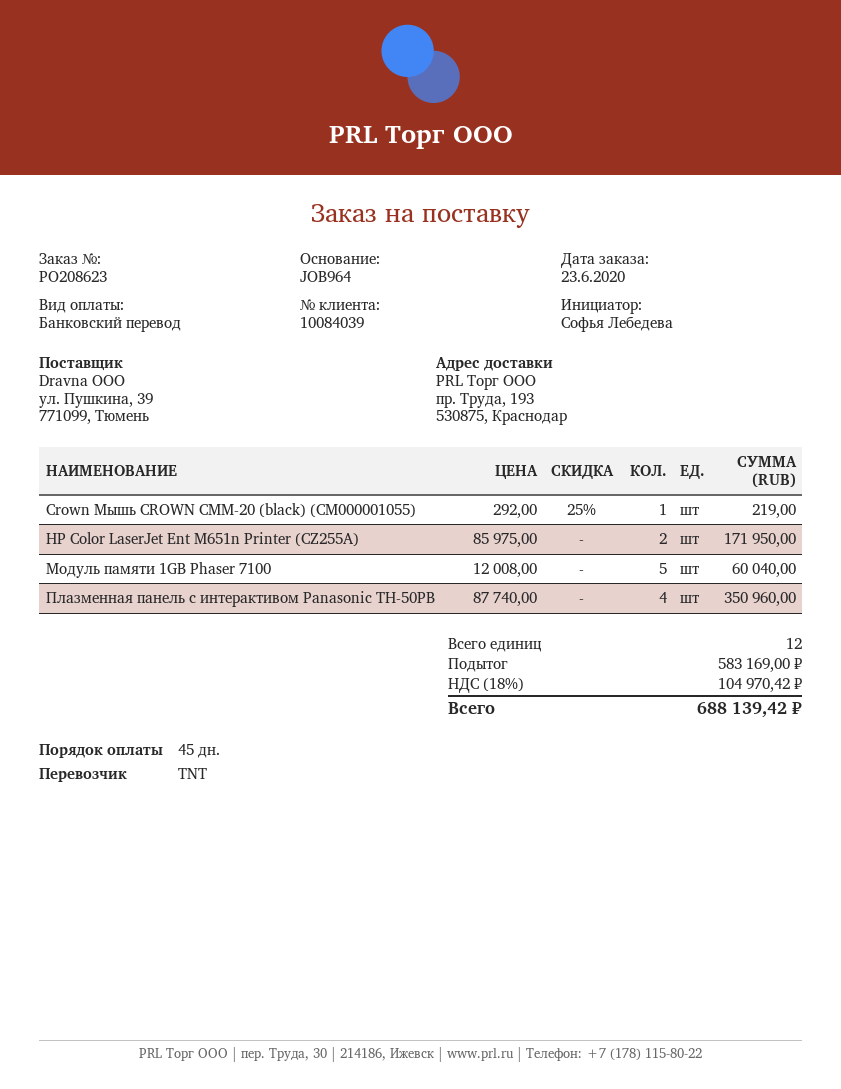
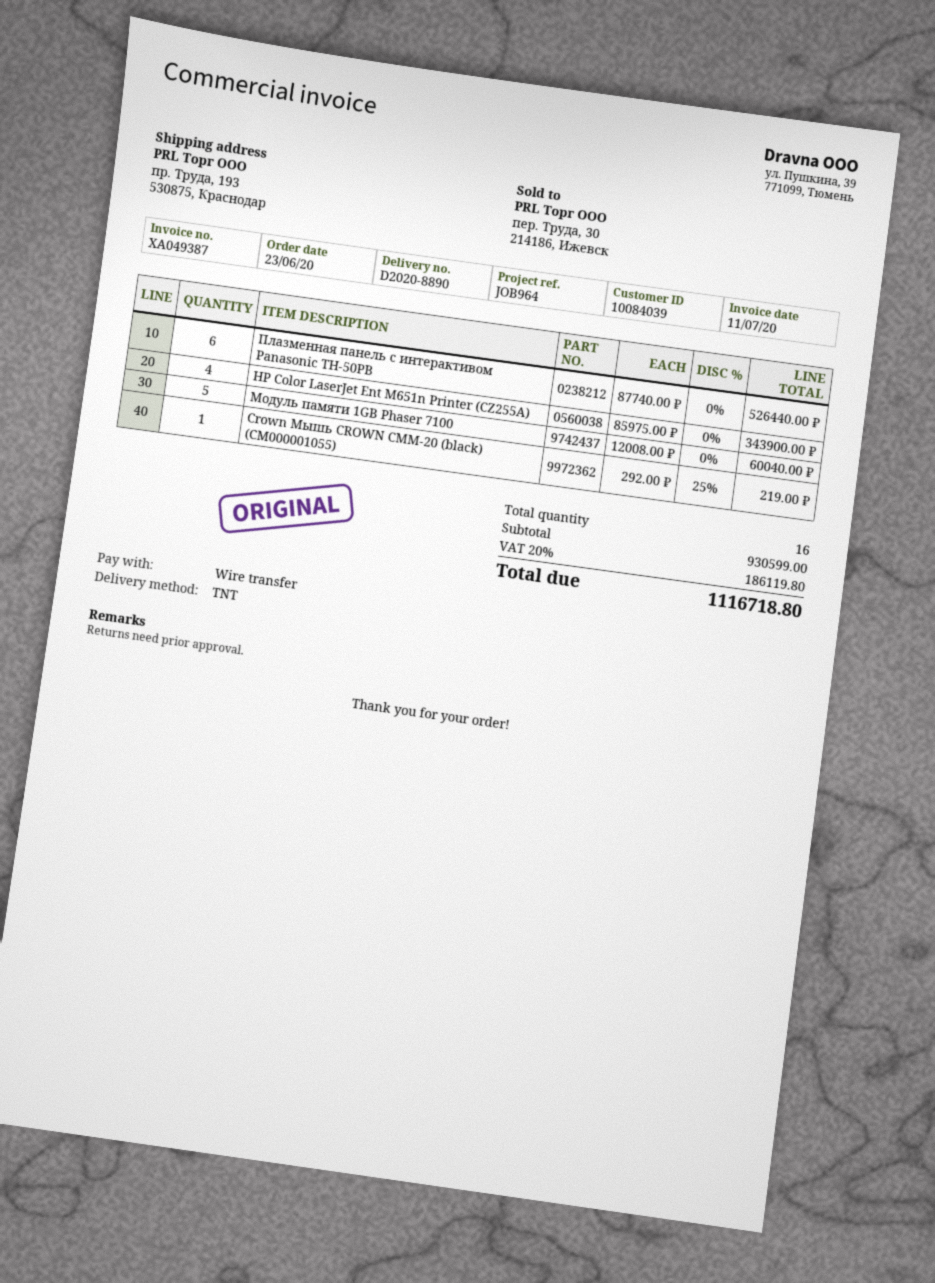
HP Color LaserJet Ent M651n Printer (CZ255A): 2 x 85975.00 = 171950.00 -> 4 x 85975.00 = 343900.00
Плазменная панель с интерактивом Panasonic TH-50PB: 4 x 87740.00 = 350960.00 -> 6 x 87740.00 = 526440.00
total quantity: 12 -> 16
subtotal: 583169.00 -> 930599.00
tax: 18% = 104970.42 -> 20% = 186119.80
total: 688139.42 -> 1116718.80

